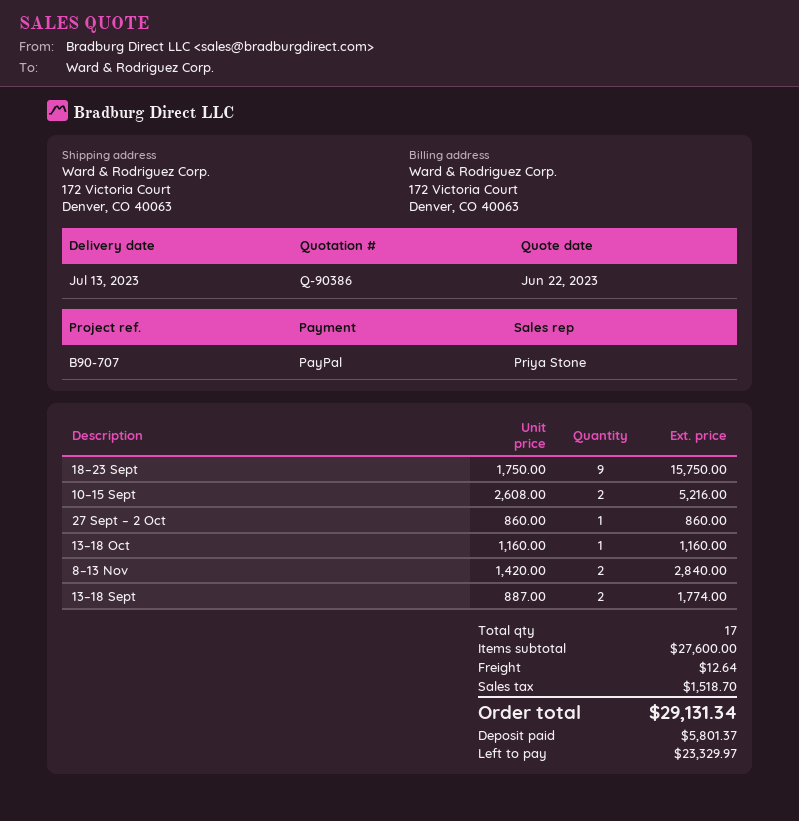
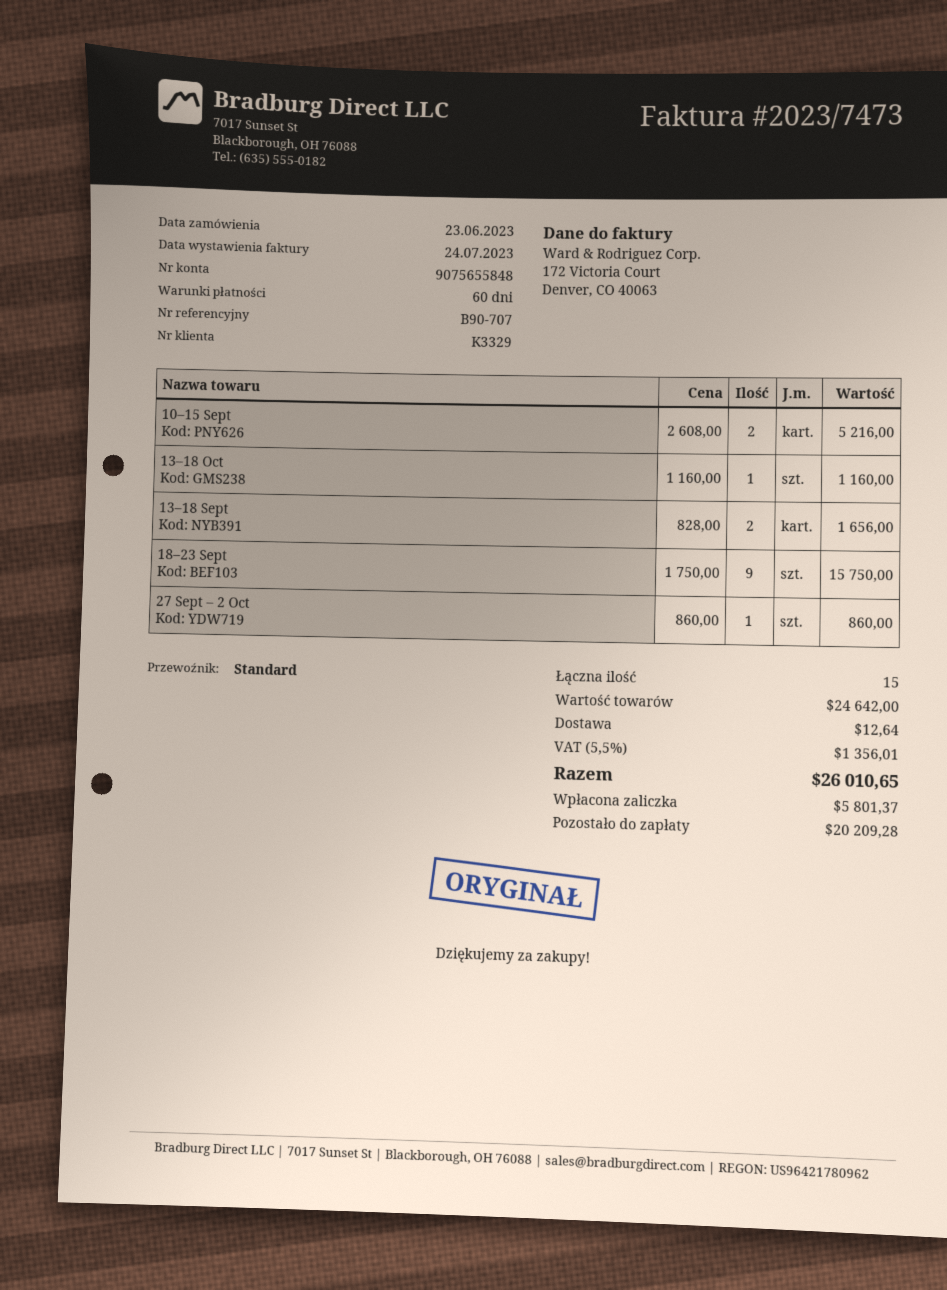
8–13 Nov: 2 x 1420.00 = 2840.00 -> none
13–18 Sept: 2 x 887.00 = 1774.00 -> 2 x 828.00 = 1656.00
total quantity: 17 -> 15
subtotal: 27600.00 -> 24642.00
tax: 1518.70 -> 1356.01
total: 29131.34 -> 26010.65
balance: 23329.97 -> 20209.28

